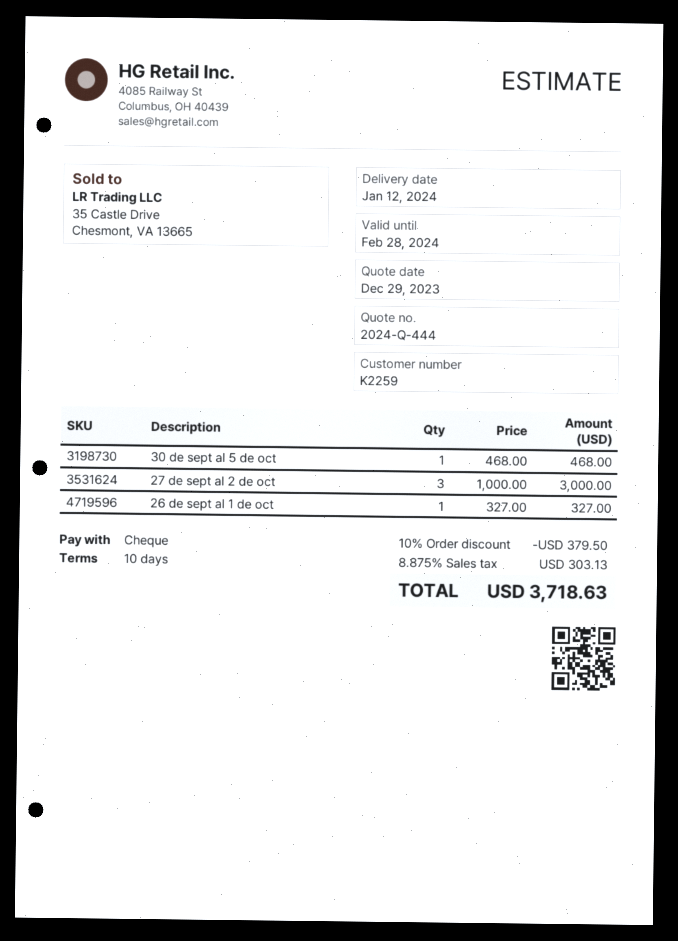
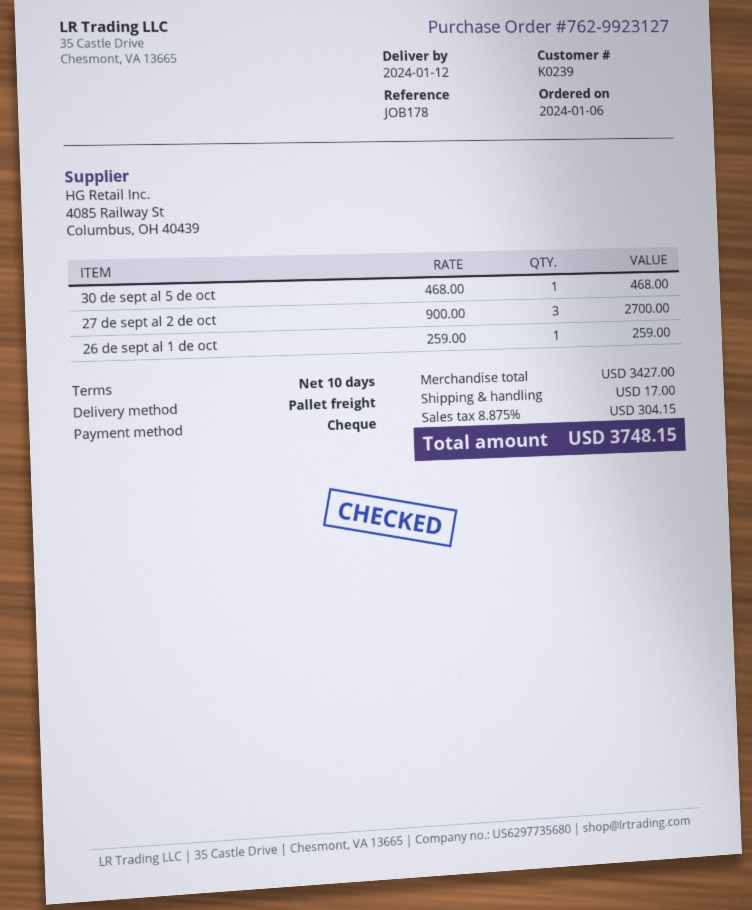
customer number: K2259 -> K0239
27 de sept al 2 de oct: 3 x 1000.00 = 3000.00 -> 3 x 900.00 = 2700.00
26 de sept al 1 de oct: 1 x 327.00 = 327.00 -> 1 x 259.00 = 259.00
discount: 10% = 379.50 -> none
shipping: none -> 17.00
tax: 8.875% = 303.13 -> 8.875% = 304.15
total: 3718.63 -> 3748.15

